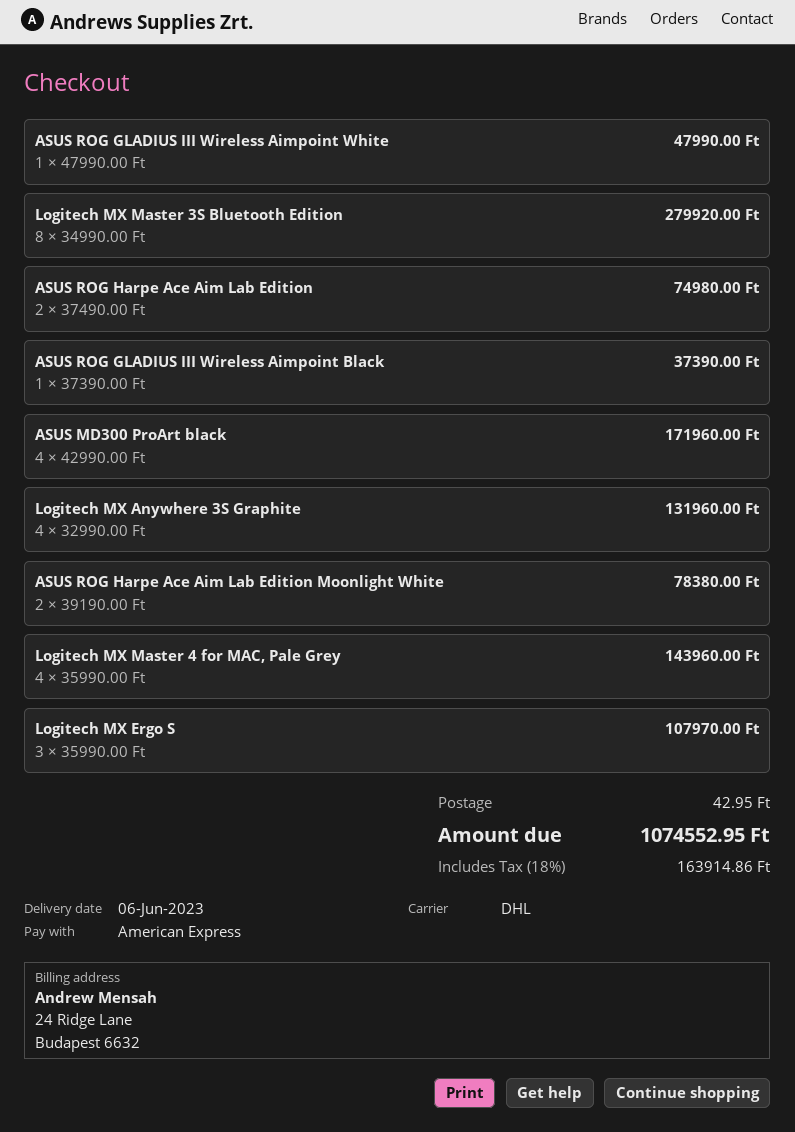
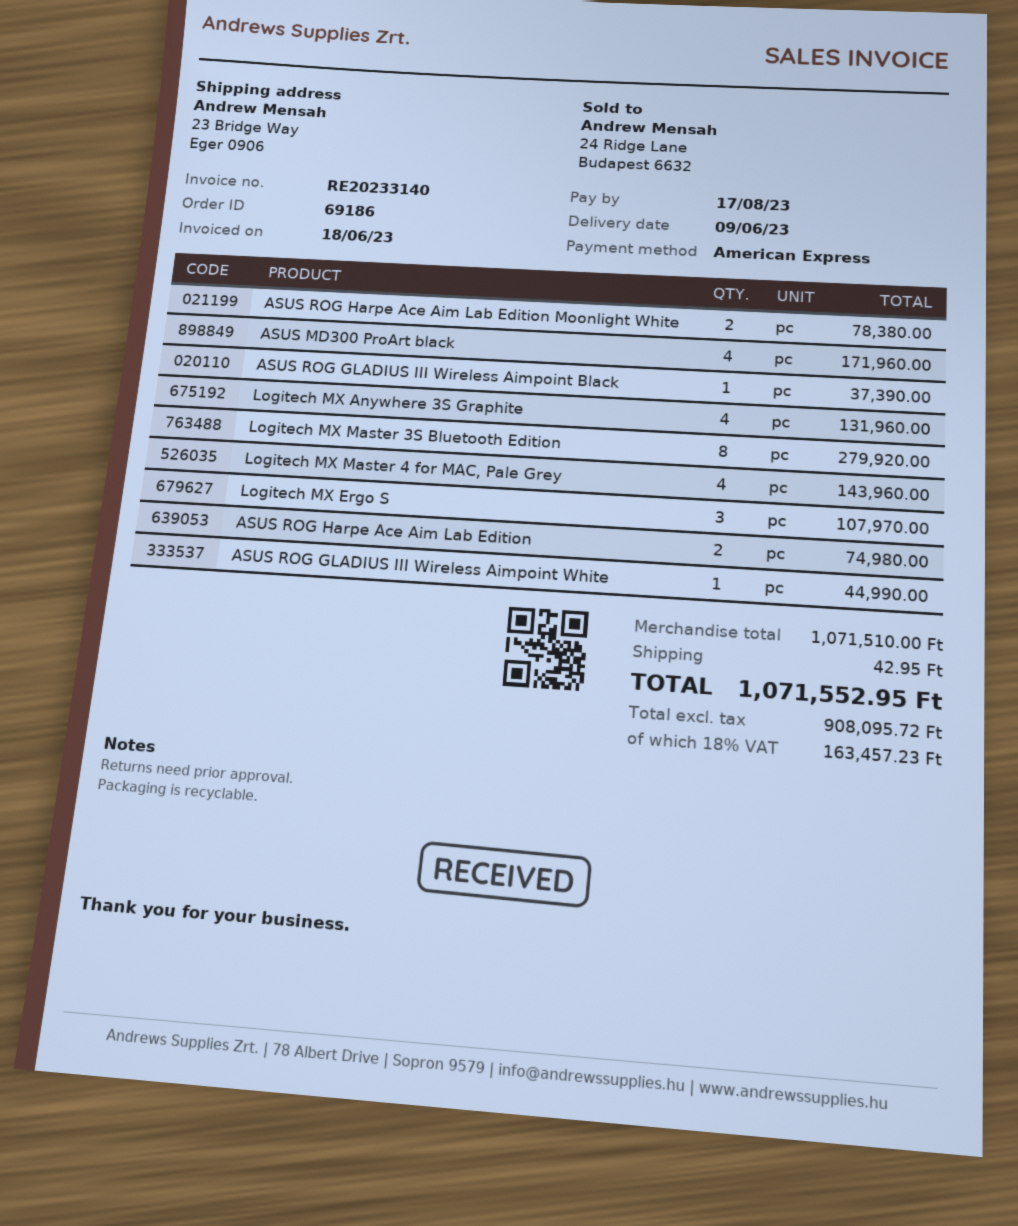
delivery date: 2023-06-06 -> 2023-06-09
ASUS ROG GLADIUS III Wireless Aimpoint White: 1 for 47990.00 -> 1 for 44990.00
tax: 18% = 163914.86 -> 18% = 163457.23
total: 1074552.95 -> 1071552.95

